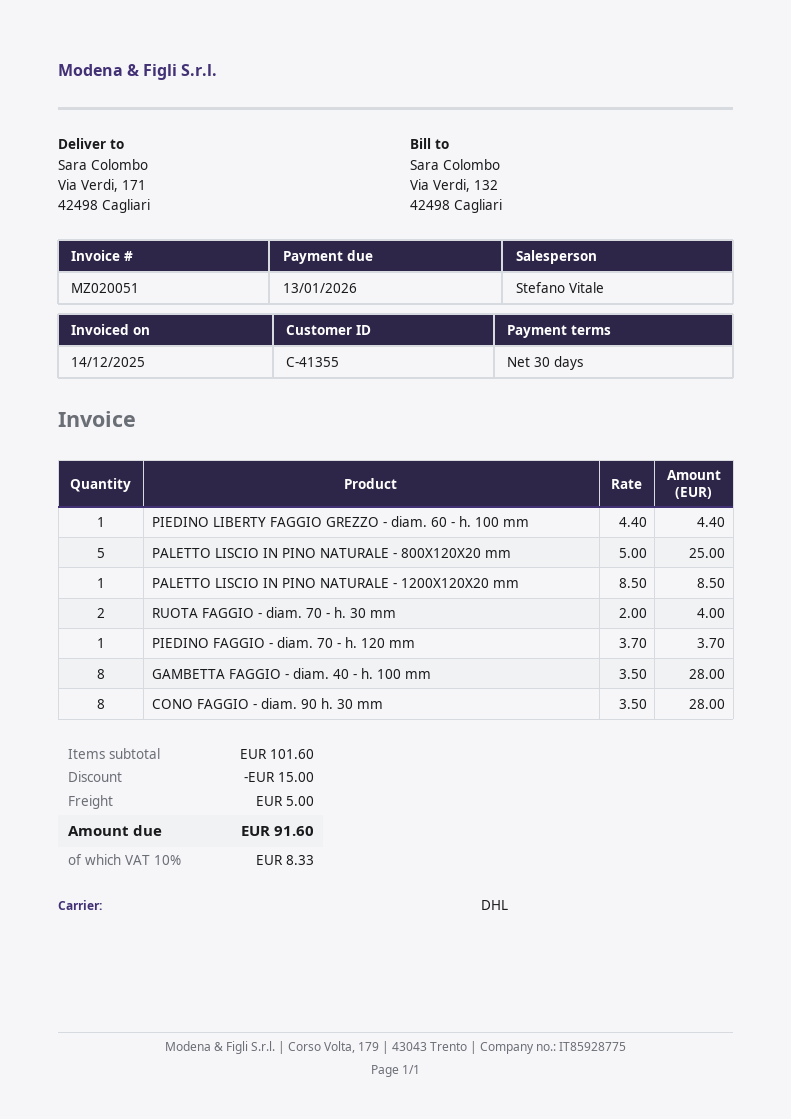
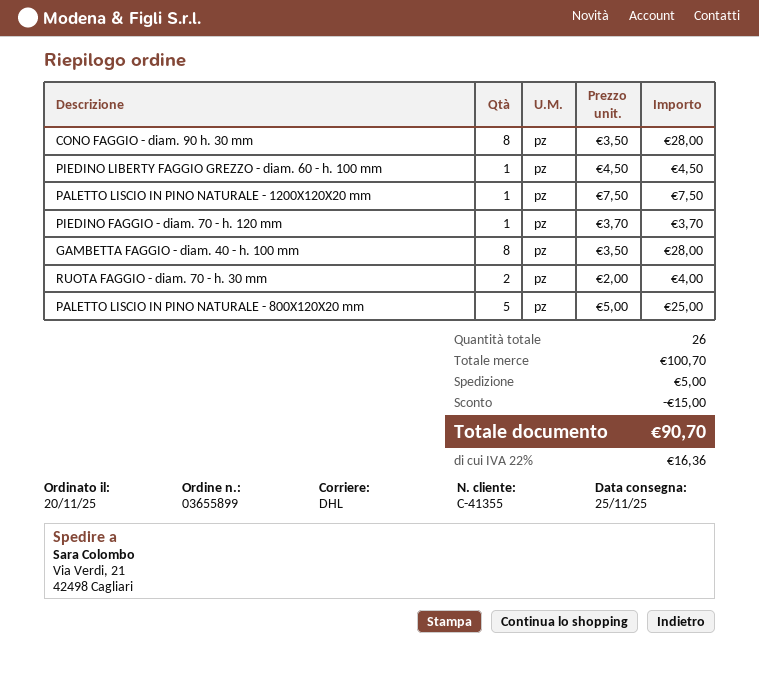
ship to: Via Verdi, 171, 42498 Cagliari -> Via Verdi, 21, 42498 Cagliari
PIEDINO LIBERTY FAGGIO GREZZO - diam. 60 - h. 100 mm: 1 x 4.40 = 4.40 -> 1 x 4.50 = 4.50
PALETTO LISCIO IN PINO NATURALE - 1200X120X20 mm: 1 x 8.50 = 8.50 -> 1 x 7.50 = 7.50
subtotal: 101.60 -> 100.70
tax: 10% = 8.33 -> 22% = 16.36
total: 91.60 -> 90.70

